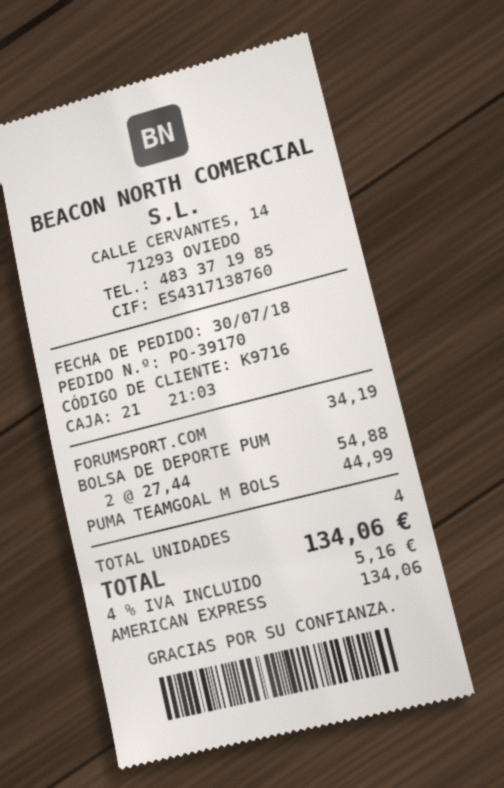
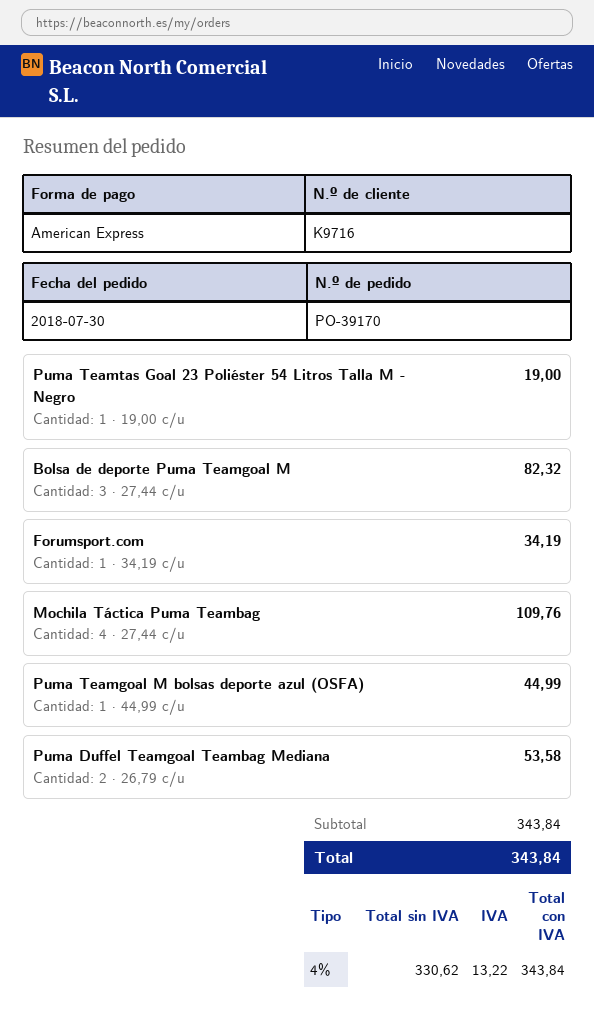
BOLSA DE DEPORTE PUM: 2 x 27.44 = 54.88 -> 3 x 27.44 = 82.32
Puma Teamtas Goal 23 Poliéster 54 Litros Talla M - Negro: none -> 1 x 19.00 = 19.00
Mochila Táctica Puma Teambag: none -> 4 x 27.44 = 109.76
Puma Duffel Teamgoal Teambag Mediana: none -> 2 x 26.79 = 53.58
tax: 4% = 5.16 -> 4% = 13.22
total: 134.06 -> 343.84

